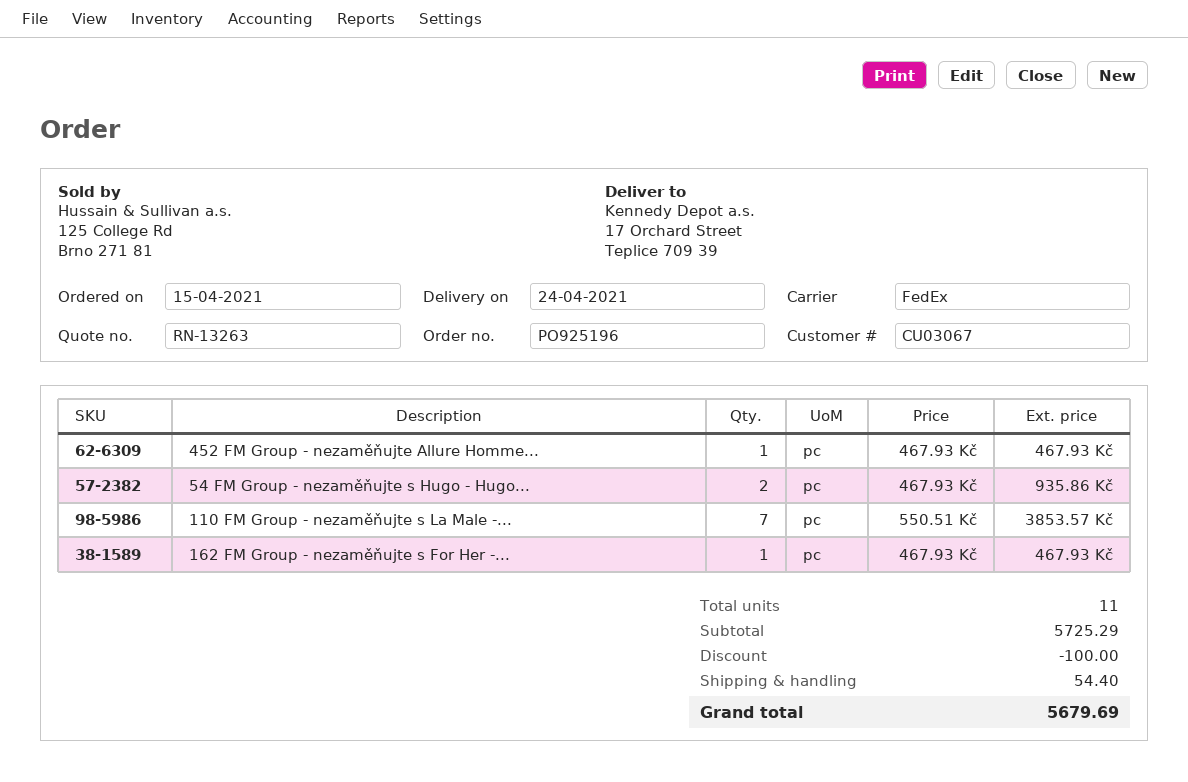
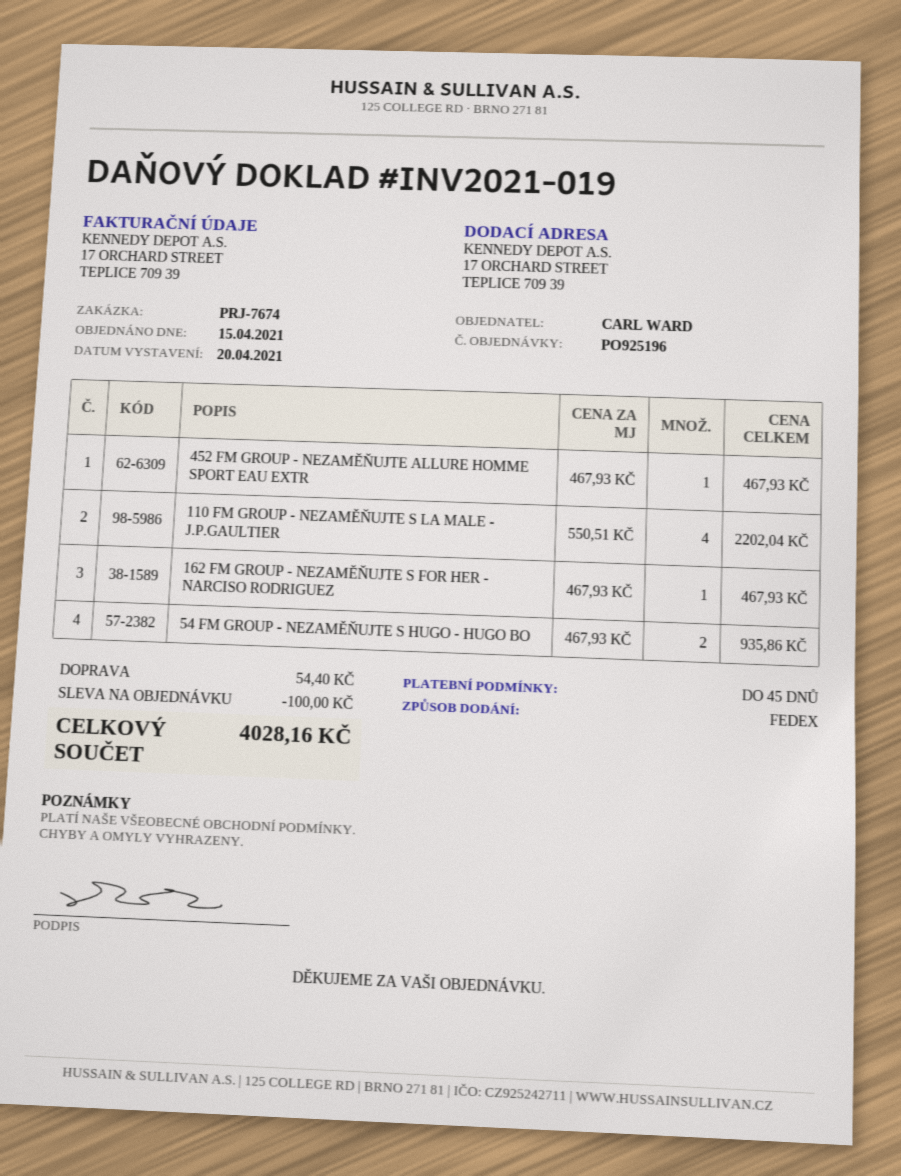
110 FM Group - nezaměňujte s La Male -...: 7 x 550.51 = 3853.57 -> 4 x 550.51 = 2202.04
total: 5679.69 -> 4028.16

